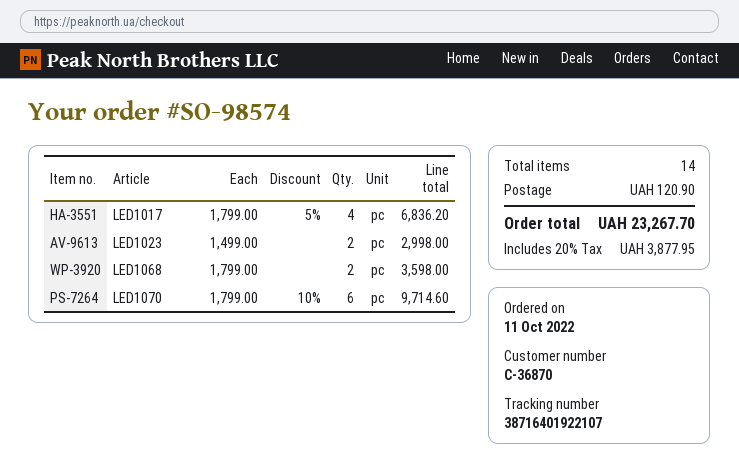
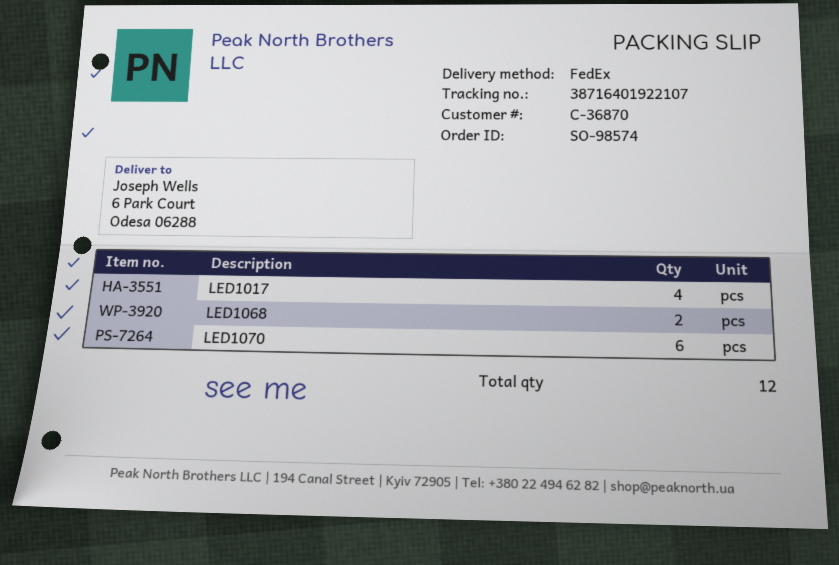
LED1023: 2 -> none
total quantity: 14 -> 12

